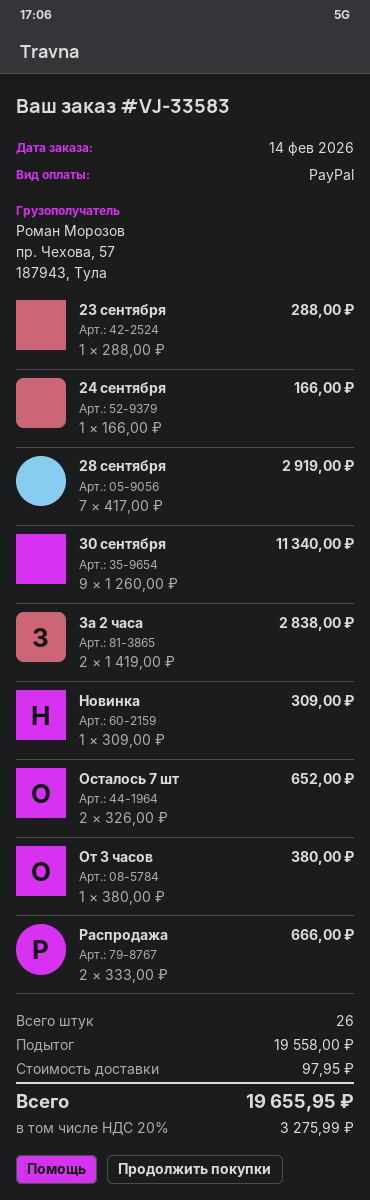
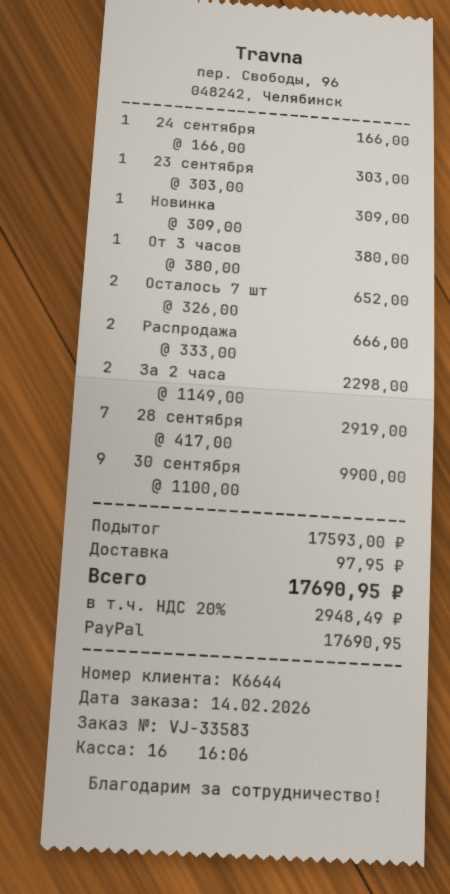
23 сентября: 1 x 288.00 = 288.00 -> 1 x 303.00 = 303.00
30 сентября: 9 x 1260.00 = 11340.00 -> 9 x 1100.00 = 9900.00
За 2 часа: 2 x 1419.00 = 2838.00 -> 2 x 1149.00 = 2298.00
subtotal: 19558.00 -> 17593.00
tax: 20% = 3275.99 -> 20% = 2948.49
total: 19655.95 -> 17690.95

